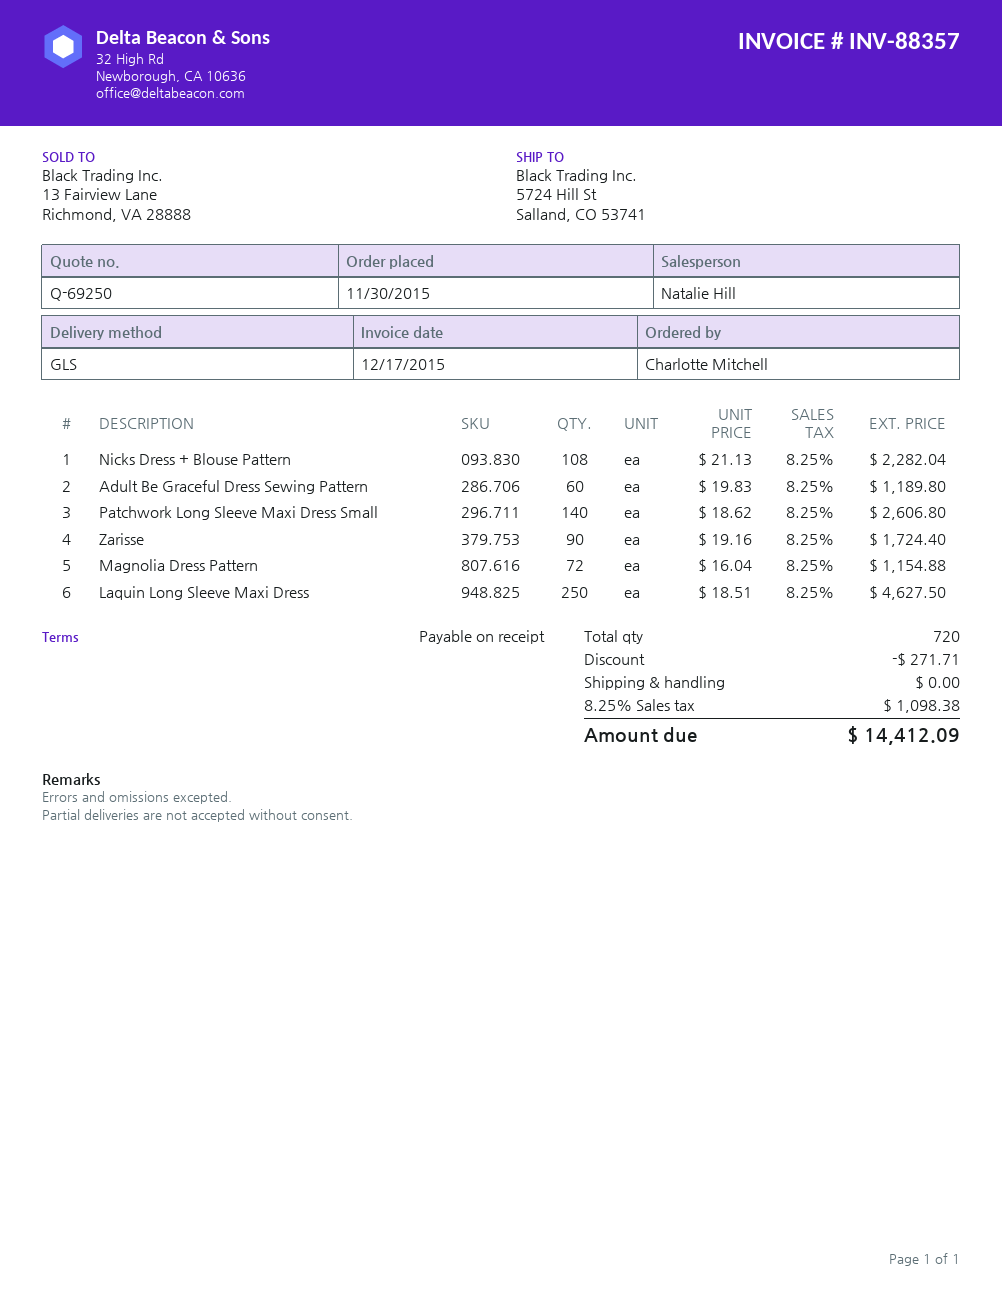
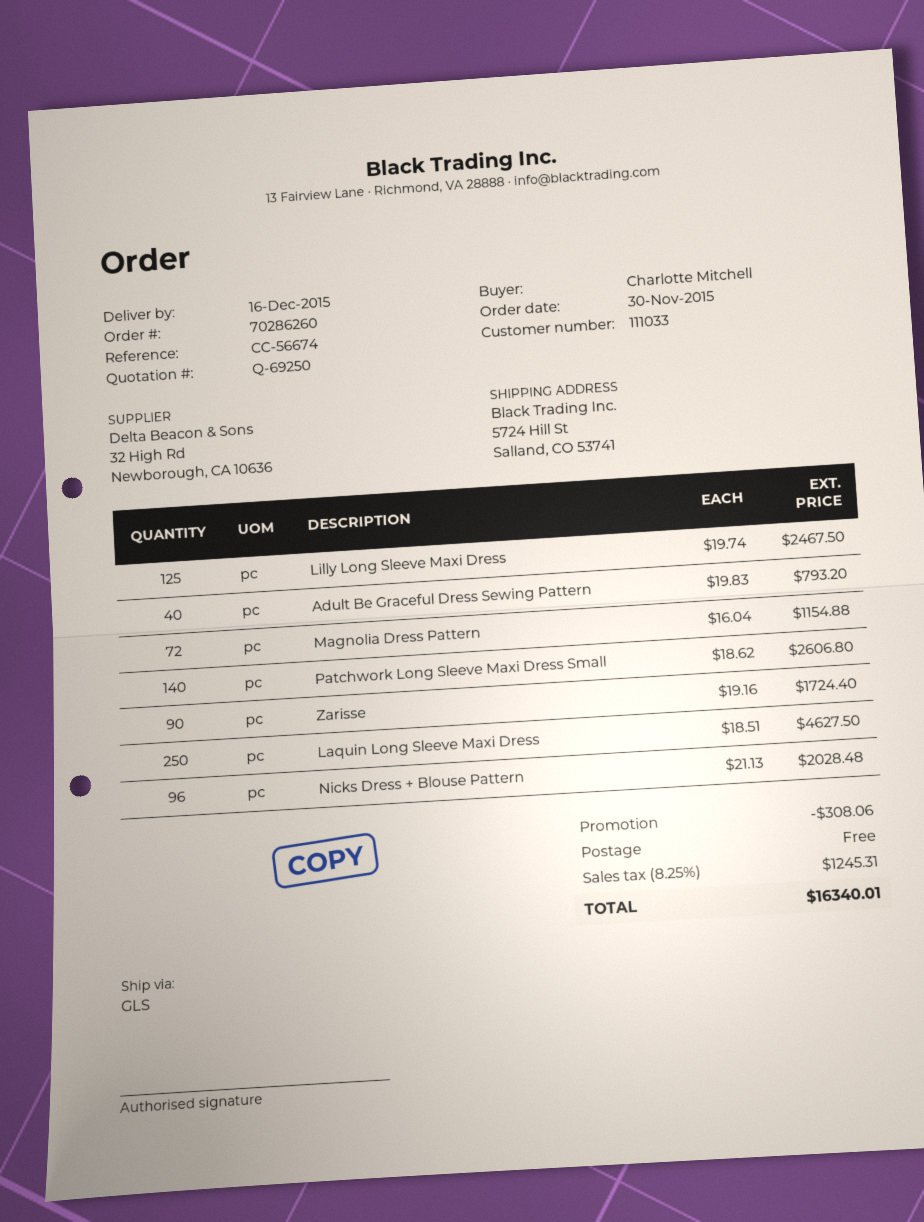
Nicks Dress + Blouse Pattern: 108 x 21.13 = 2282.04 -> 96 x 21.13 = 2028.48
Adult Be Graceful Dress Sewing Pattern: 60 x 19.83 = 1189.80 -> 40 x 19.83 = 793.20
Lilly Long Sleeve Maxi Dress: none -> 125 x 19.74 = 2467.50
discount: 271.71 -> 308.06
tax: 8.25% = 1098.38 -> 8.25% = 1245.31
total: 14412.09 -> 16340.01

